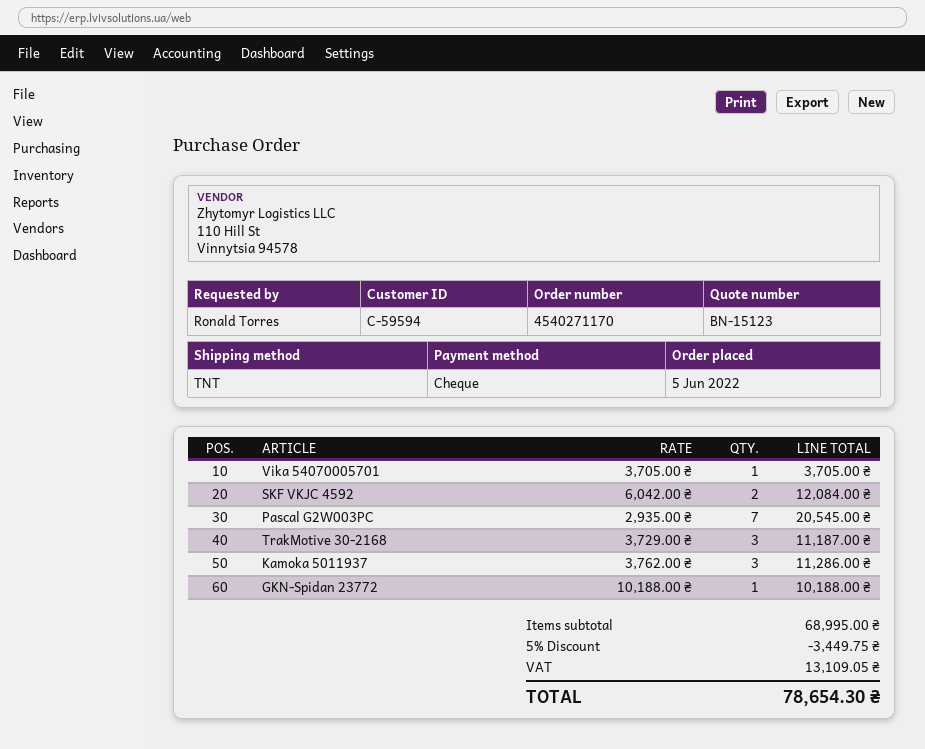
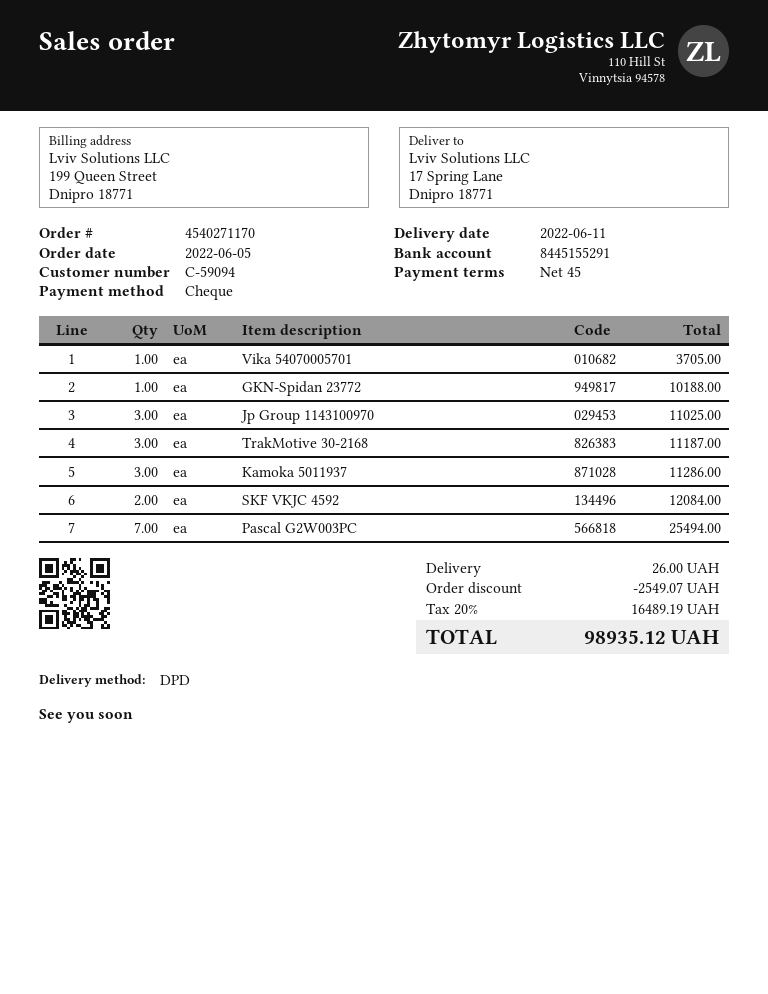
customer number: C-59594 -> C-59094
shipping method: TNT -> DPD
Pascal G2W003PC: 7 for 20545.00 -> 7 for 25494.00
Jp Group 1143100970: none -> 3 for 11025.00
discount: 3449.75 -> 2549.07
shipping: none -> 26.00
tax: 13109.05 -> 16489.19
total: 78654.30 -> 98935.12

